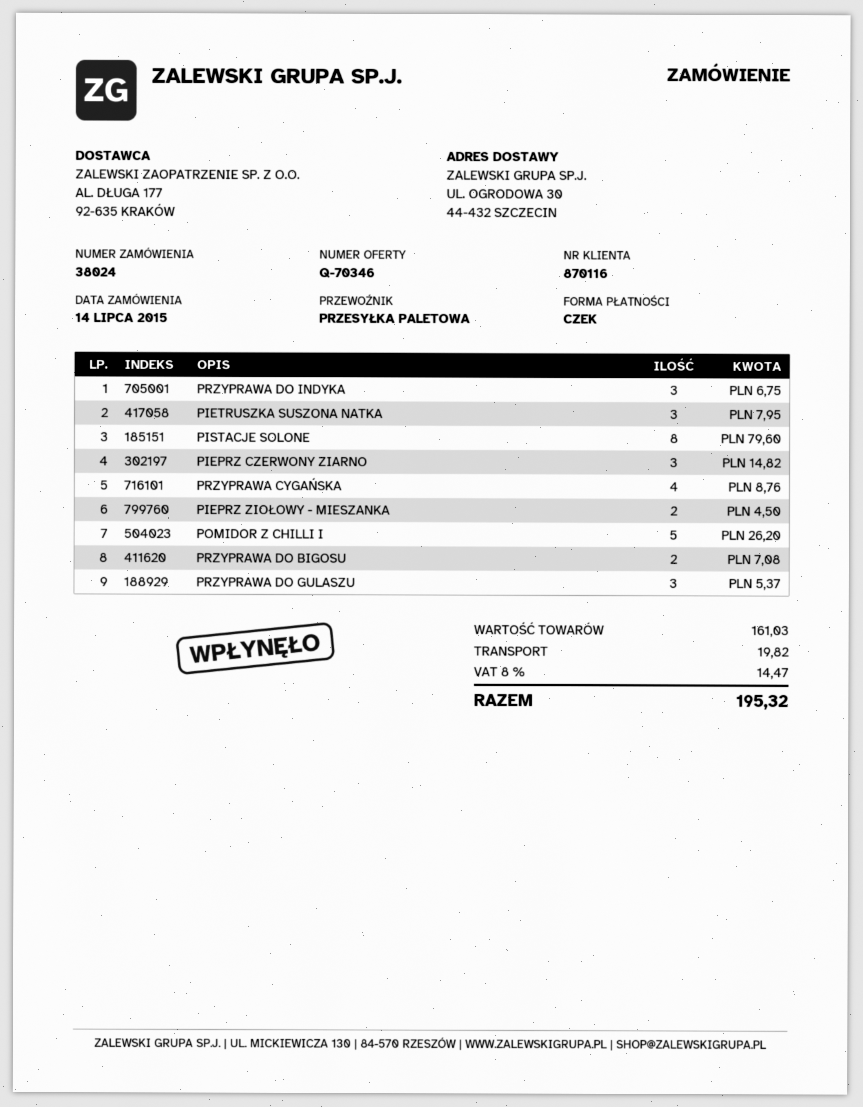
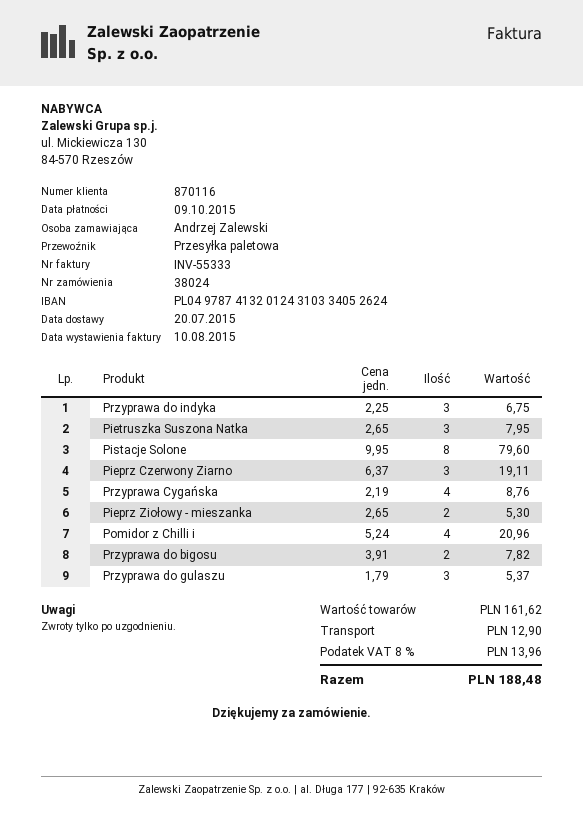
PIEPRZ CZERWONY ZIARNO: 3 for 14.82 -> 3 for 19.11
PIEPRZ ZIOŁOWY - MIESZANKA: 2 for 4.50 -> 2 for 5.30
POMIDOR Z CHILLI I: 5 for 26.20 -> 4 for 20.96
PRZYPRAWA DO BIGOSU: 2 for 7.08 -> 2 for 7.82
subtotal: 161.03 -> 161.62
shipping: 19.82 -> 12.90
tax: 8% = 14.47 -> 8% = 13.96
total: 195.32 -> 188.48

